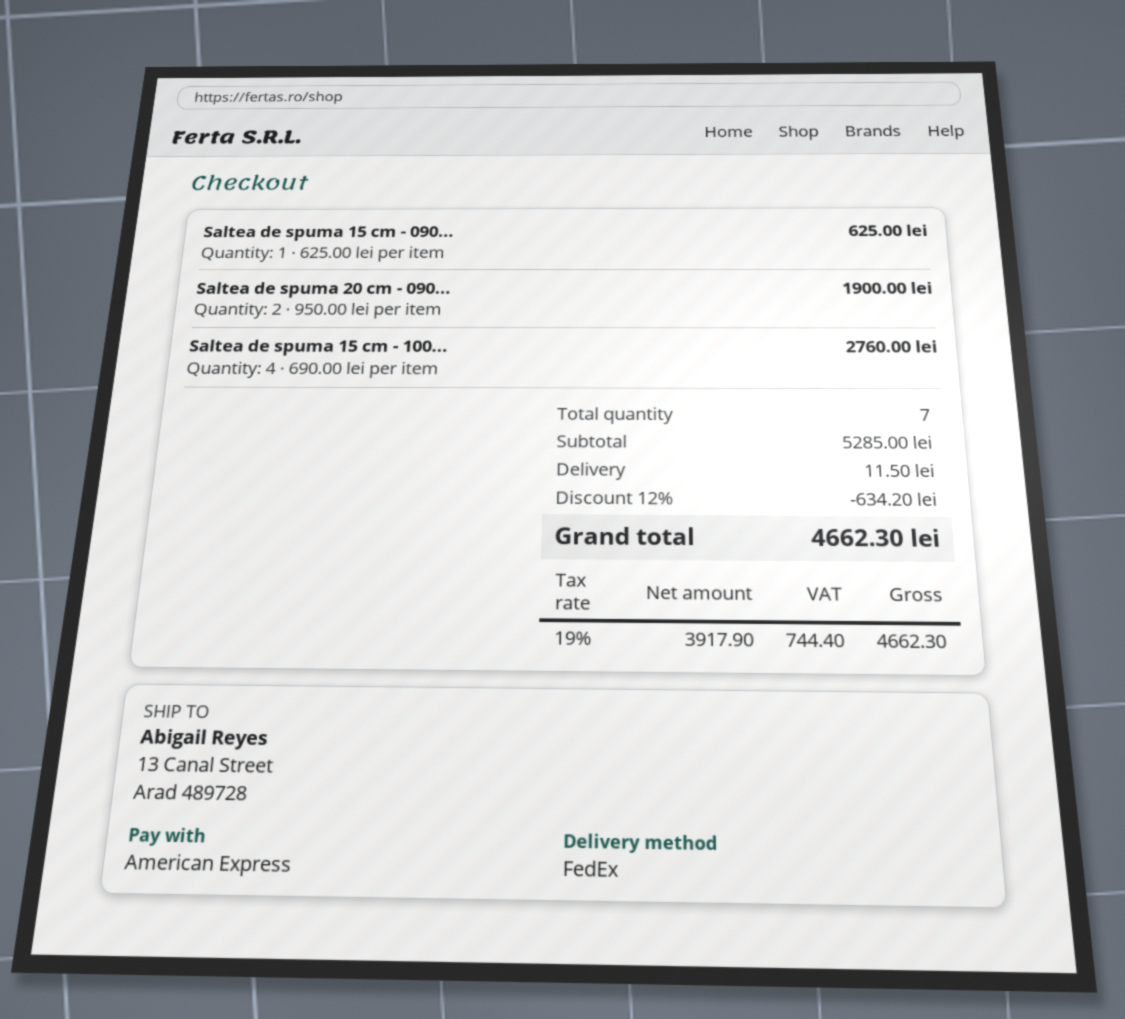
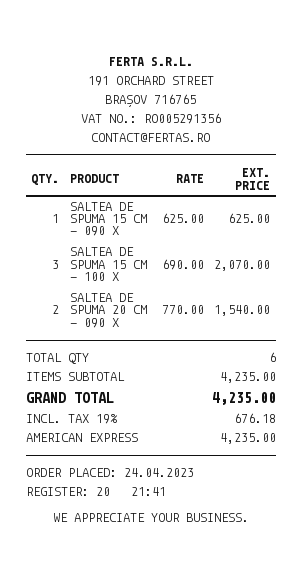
Saltea de spuma 20 cm - 090...: 2 x 950.00 = 1900.00 -> 2 x 770.00 = 1540.00
Saltea de spuma 15 cm - 100...: 4 x 690.00 = 2760.00 -> 3 x 690.00 = 2070.00
total quantity: 7 -> 6
subtotal: 5285.00 -> 4235.00
discount: 12% = 634.20 -> none
shipping: 11.50 -> none
tax: 19% = 744.40 -> 19% = 676.18
total: 4662.30 -> 4235.00

